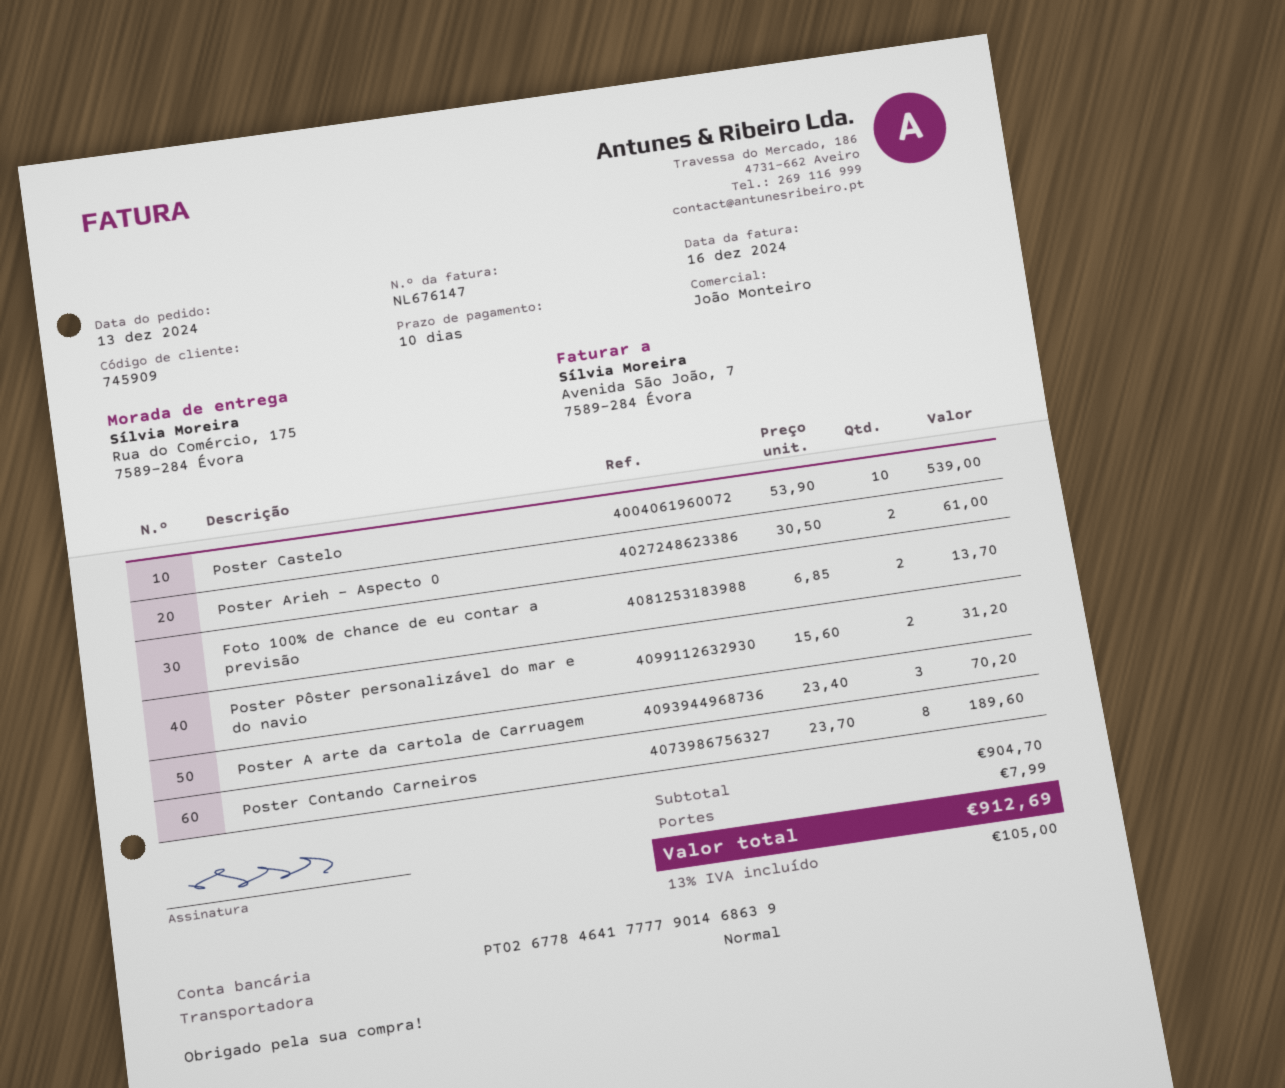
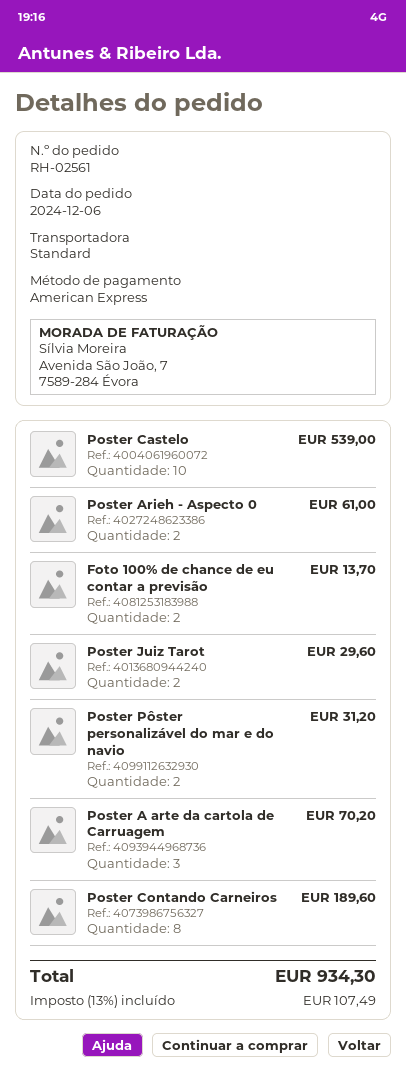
order date: 2024-12-13 -> 2024-12-06
Poster Juiz Tarot: none -> 2 for 29.60
shipping: 7.99 -> none
tax: 13% = 105.00 -> 13% = 107.49
total: 912.69 -> 934.30

